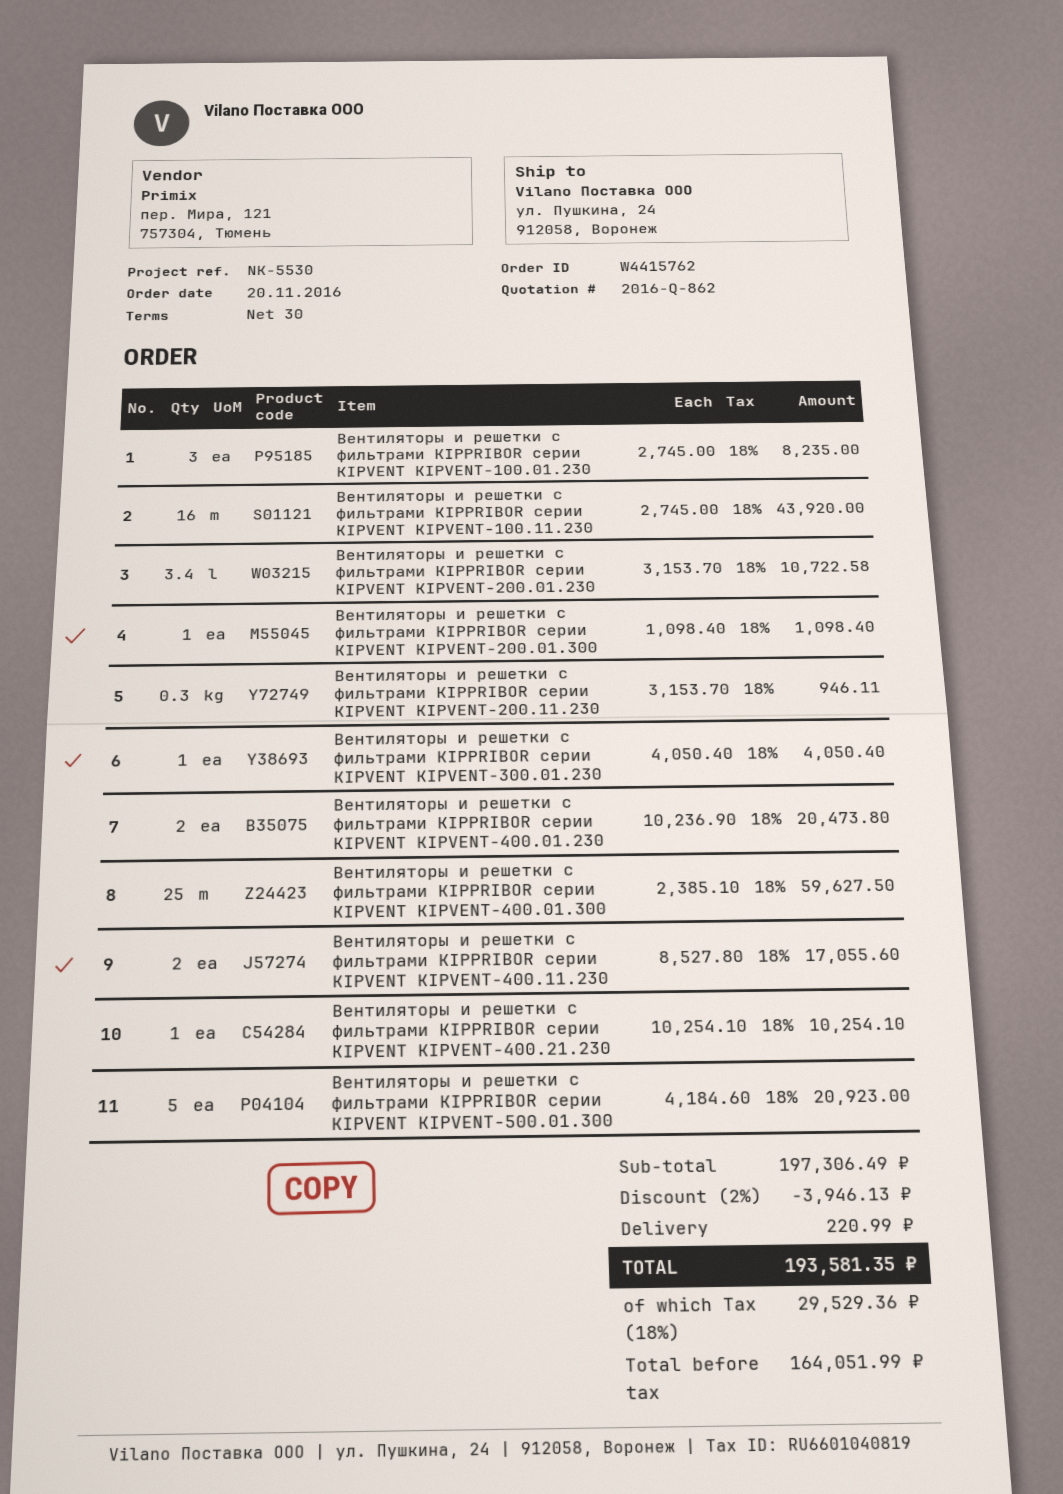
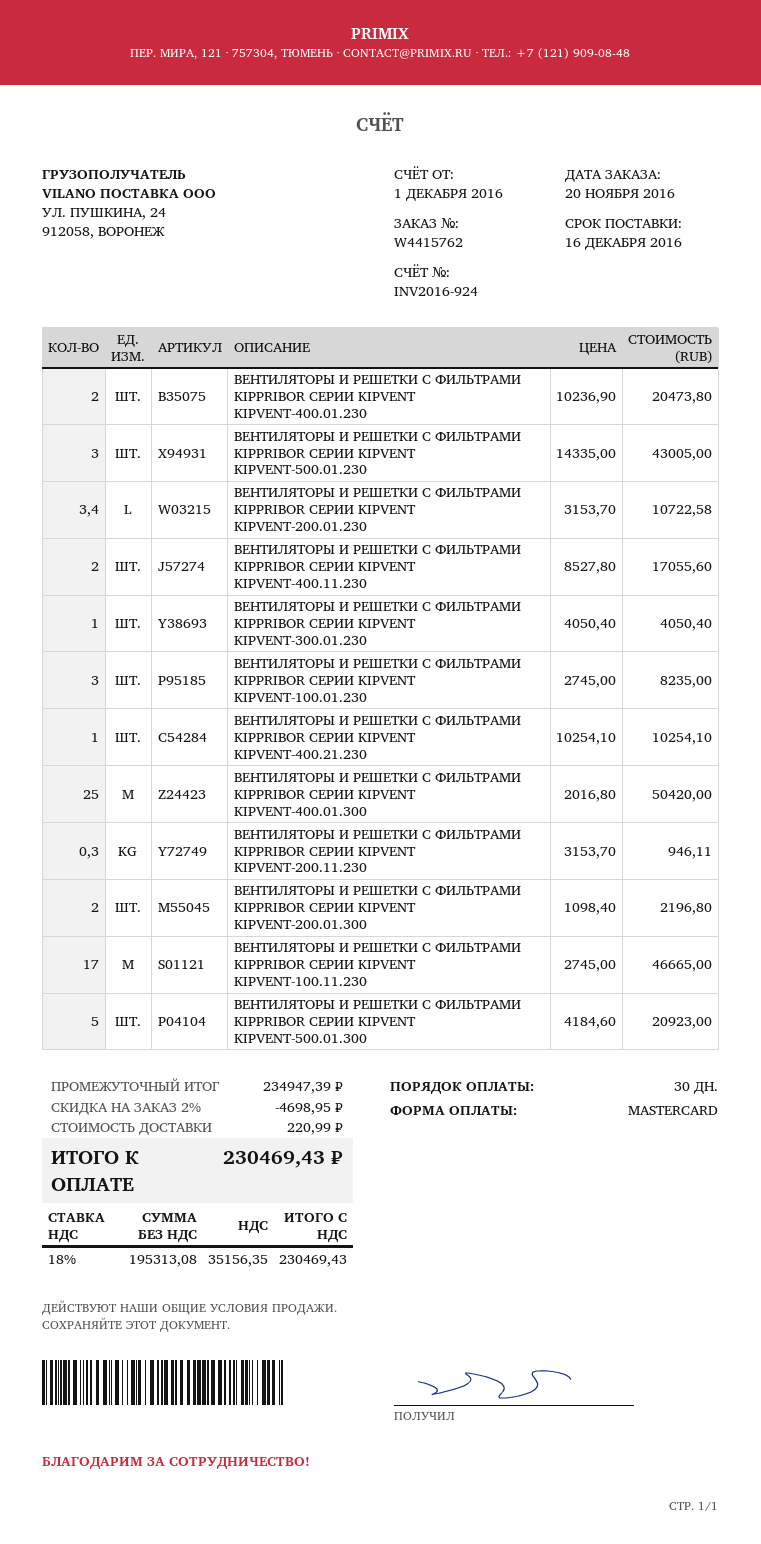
Вентиляторы и решетки с фильтрами KIPPRIBOR серии KIPVENT KIPVENT-100.11.230: 16 x 2745.00 = 43920.00 -> 17 x 2745.00 = 46665.00
Вентиляторы и решетки с фильтрами KIPPRIBOR серии KIPVENT KIPVENT-200.01.300: 1 x 1098.40 = 1098.40 -> 2 x 1098.40 = 2196.80
Вентиляторы и решетки с фильтрами KIPPRIBOR серии KIPVENT KIPVENT-400.01.300: 25 x 2385.10 = 59627.50 -> 25 x 2016.80 = 50420.00
ВЕНТИЛЯТОРЫ И РЕШЕТКИ С ФИЛЬТРАМИ KIPPRIBOR СЕРИИ KIPVENT KIPVENT-500.01.230: none -> 3 x 14335.00 = 43005.00
subtotal: 197306.49 -> 234947.39
discount: 2% = 3946.13 -> 2% = 4698.95
net: 164051.99 -> 195313.08
tax: 18% = 29529.36 -> 18% = 35156.35
total: 193581.35 -> 230469.43

